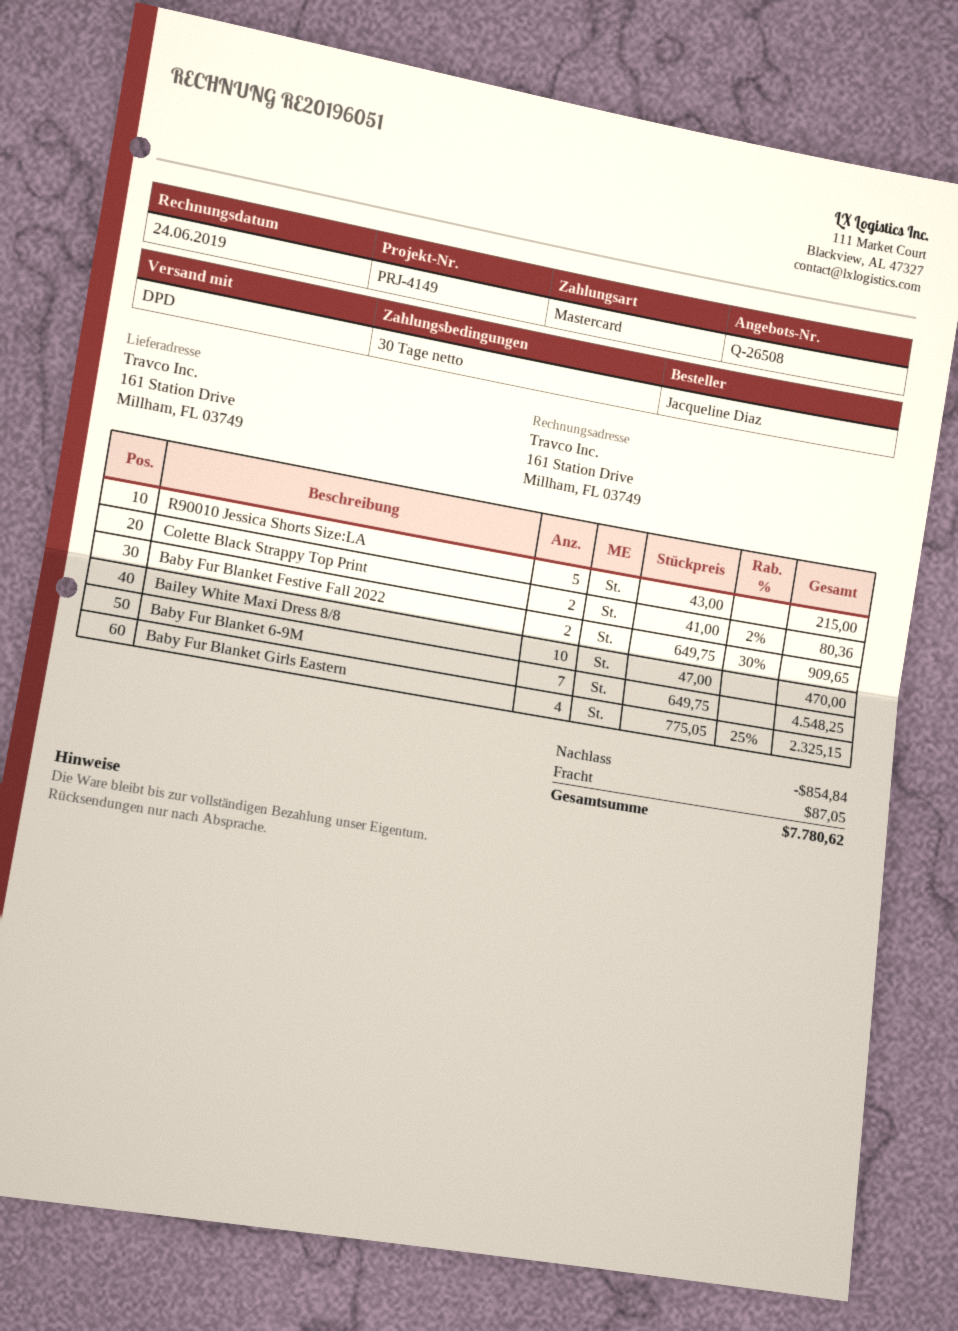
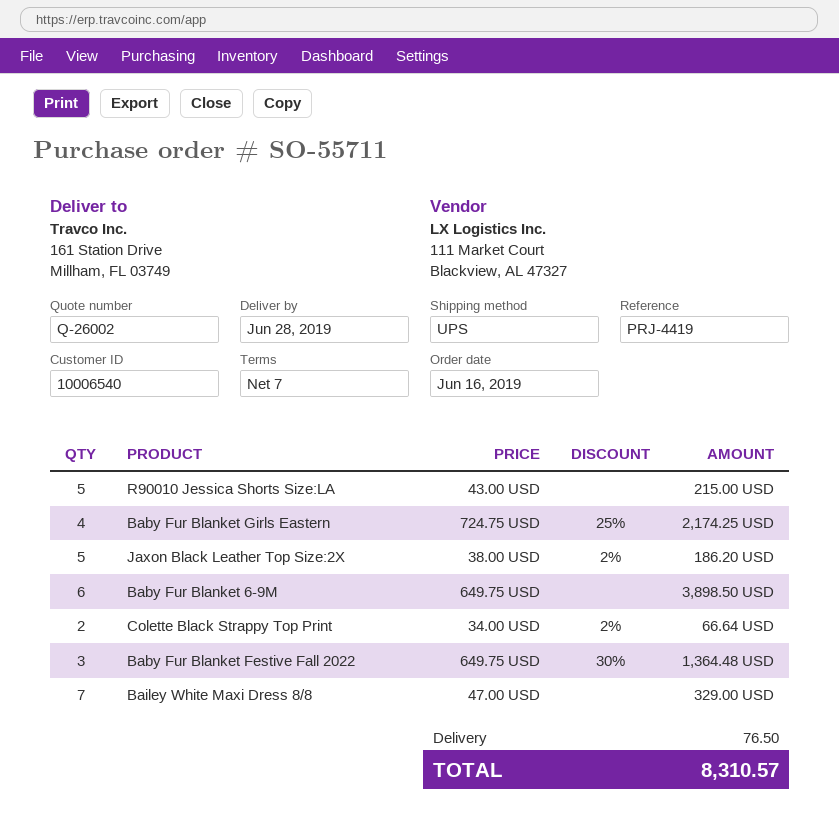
quote number: Q-26508 -> Q-26002
payment terms: 30 days -> 7 days
reference: PRJ-4149 -> PRJ-4419
shipping method: DPD -> UPS
Colette Black Strappy Top Print: 2 x 41.00 - 2% = 80.36 -> 2 x 34.00 - 2% = 66.64
Baby Fur Blanket Festive Fall 2022: 2 x 649.75 - 30% = 909.65 -> 3 x 649.75 - 30% = 1364.48
Bailey White Maxi Dress 8/8: 10 x 47.00 = 470.00 -> 7 x 47.00 = 329.00
Baby Fur Blanket 6-9M: 7 x 649.75 = 4548.25 -> 6 x 649.75 = 3898.50
Baby Fur Blanket Girls Eastern: 4 x 775.05 - 25% = 2325.15 -> 4 x 724.75 - 25% = 2174.25
Jaxon Black Leather Top Size:2X: none -> 5 x 38.00 - 2% = 186.20
discount: 854.84 -> none
shipping: 87.05 -> 76.50
total: 7780.62 -> 8310.57

